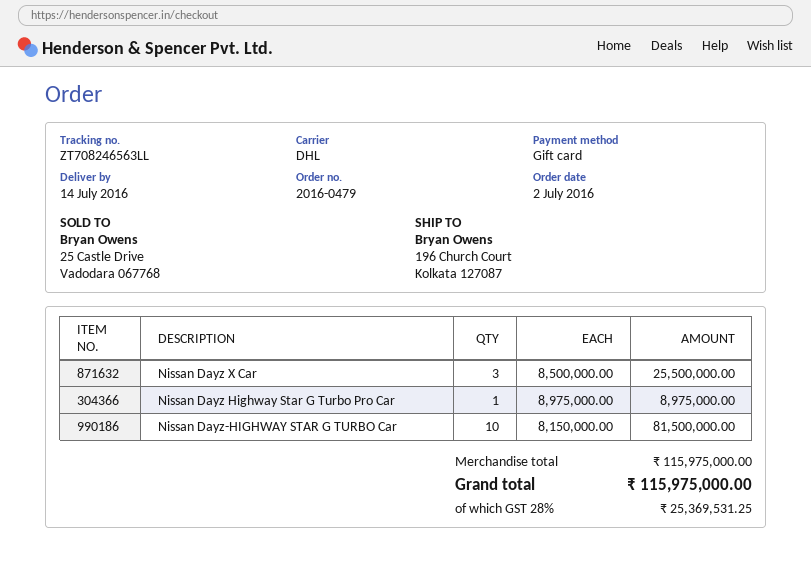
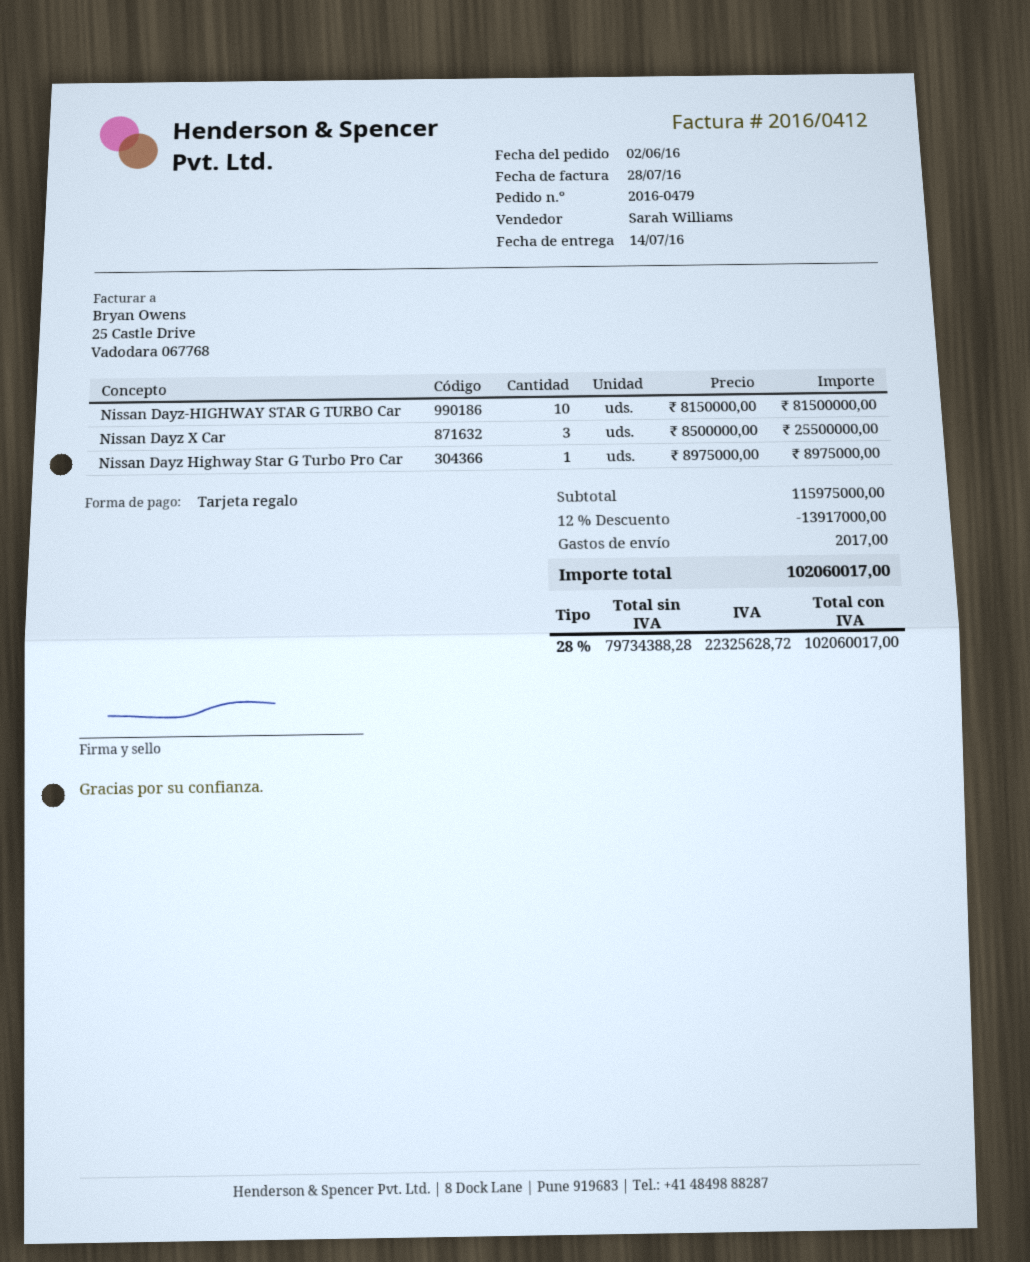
order date: 2016-07-02 -> 2016-06-02
discount: none -> 12% = 13917000.00
shipping: none -> 2017.00
tax: 28% = 25369531.25 -> 28% = 22325628.72
total: 115975000.00 -> 102060017.00

